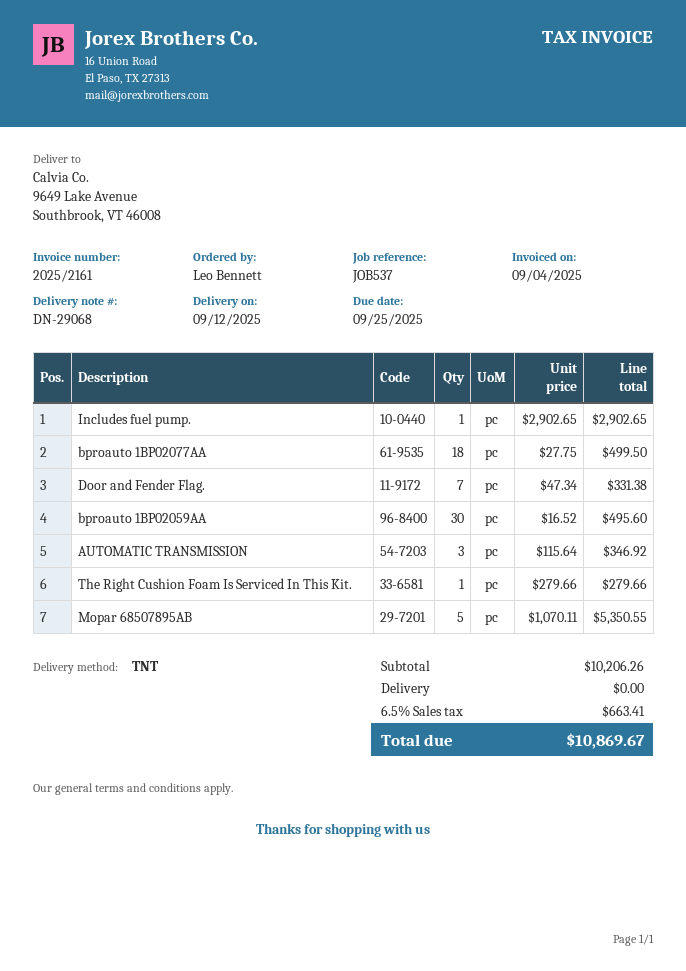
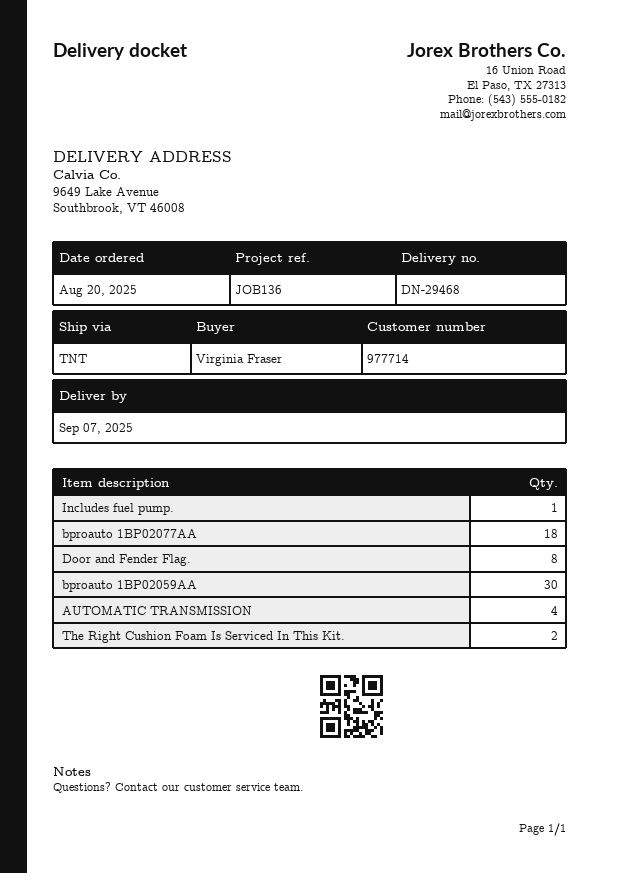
delivery note number: DN-29068 -> DN-29468
delivery date: 2025-09-12 -> 2025-09-07
reference: JOB537 -> JOB136
ordered by: Leo Bennett -> Virginia Fraser
Door and Fender Flag.: 7 -> 8
AUTOMATIC TRANSMISSION: 3 -> 4
The Right Cushion Foam Is Serviced In This Kit.: 1 -> 2
Mopar 68507895AB: 5 -> none

